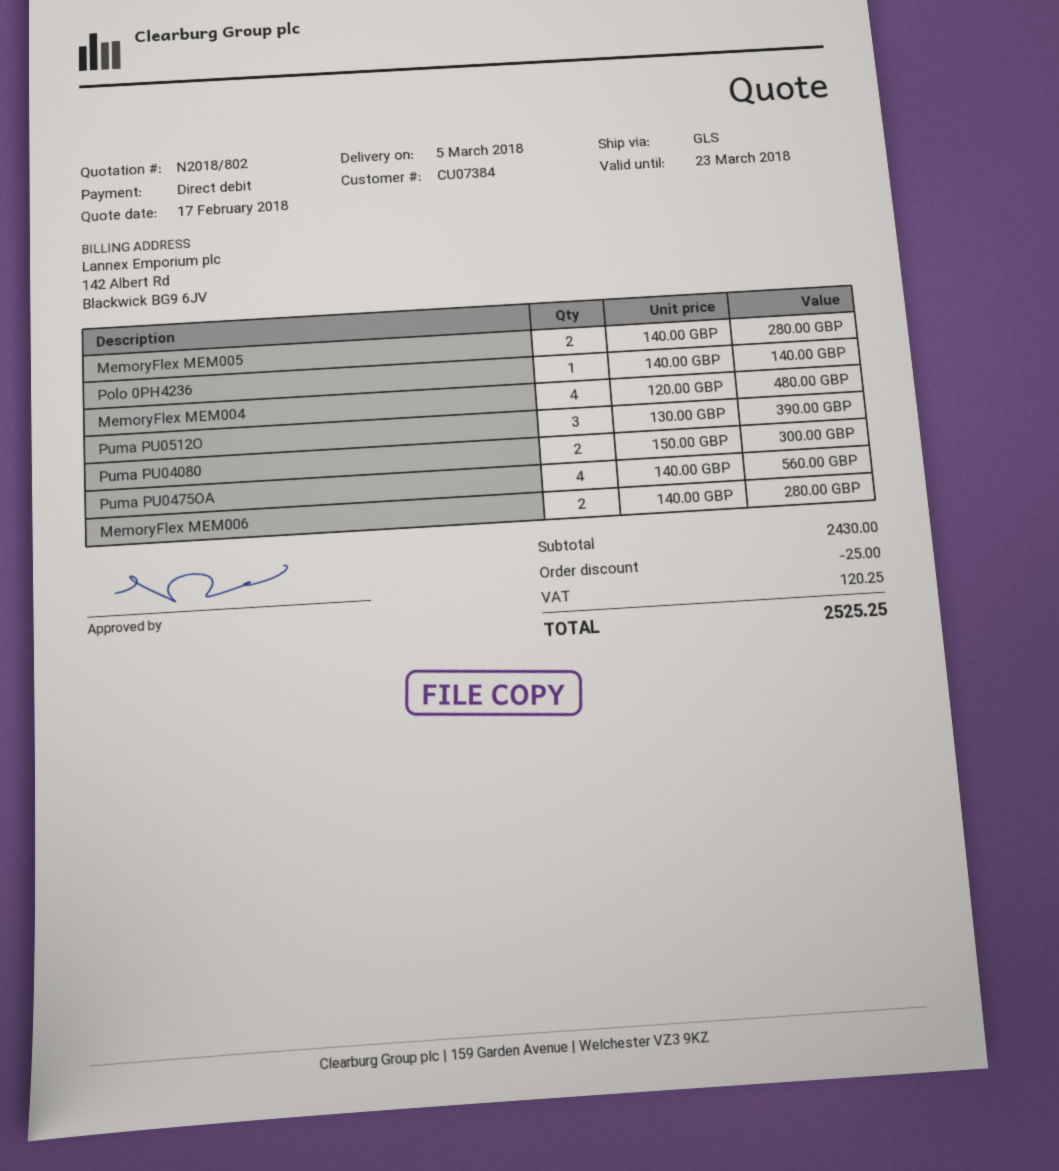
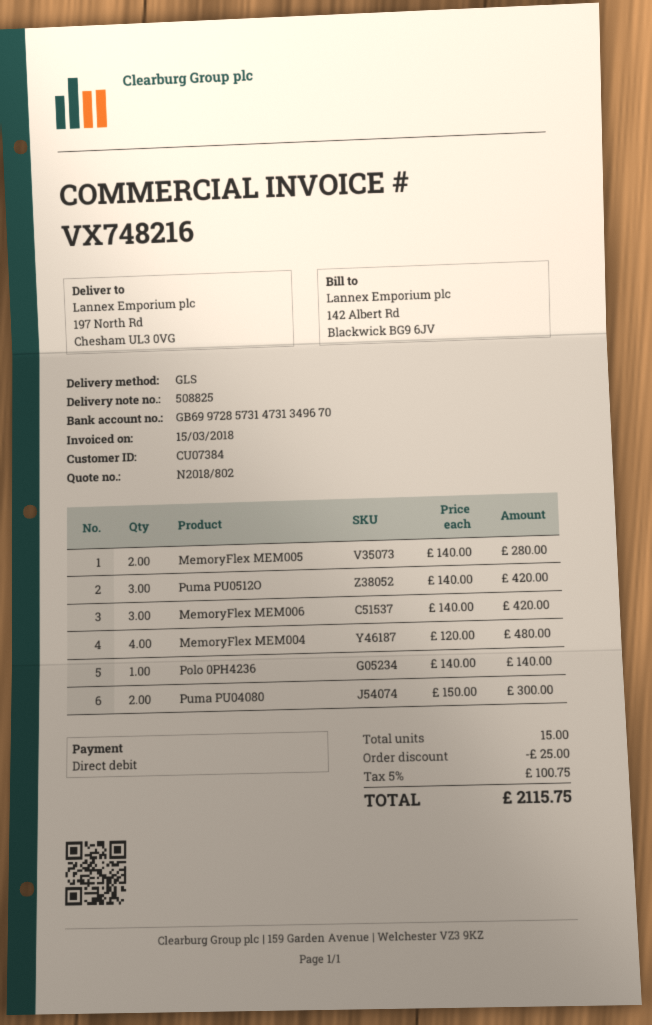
Puma PU0512O: 3 x 130.00 = 390.00 -> 3 x 140.00 = 420.00
Puma PU0475OA: 4 x 140.00 = 560.00 -> none
MemoryFlex MEM006: 2 x 140.00 = 280.00 -> 3 x 140.00 = 420.00
tax: 120.25 -> 100.75
total: 2525.25 -> 2115.75

